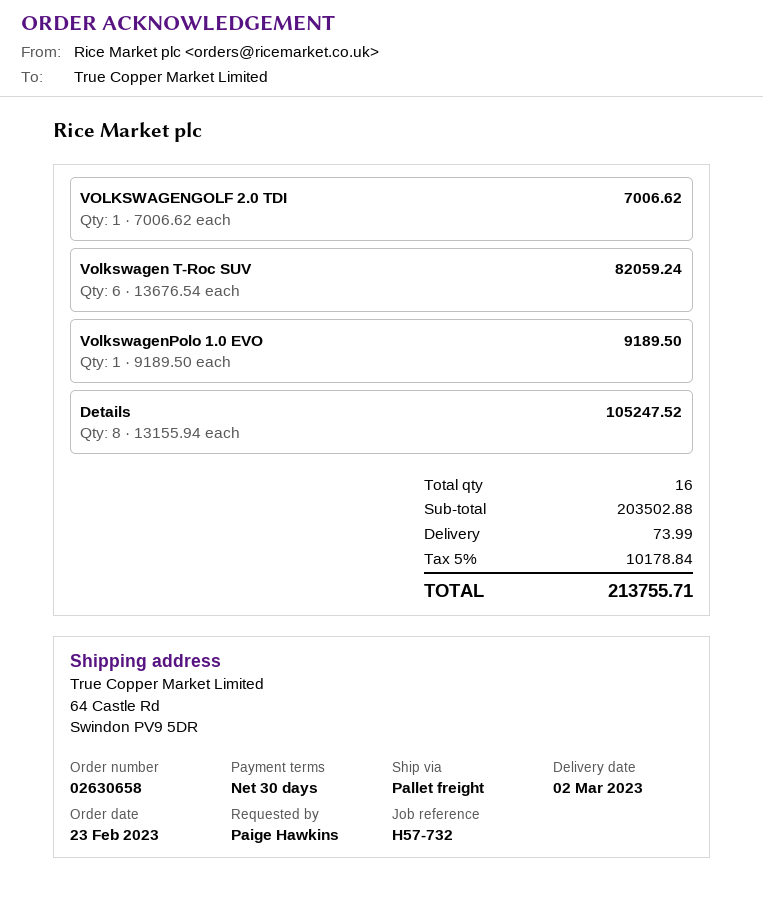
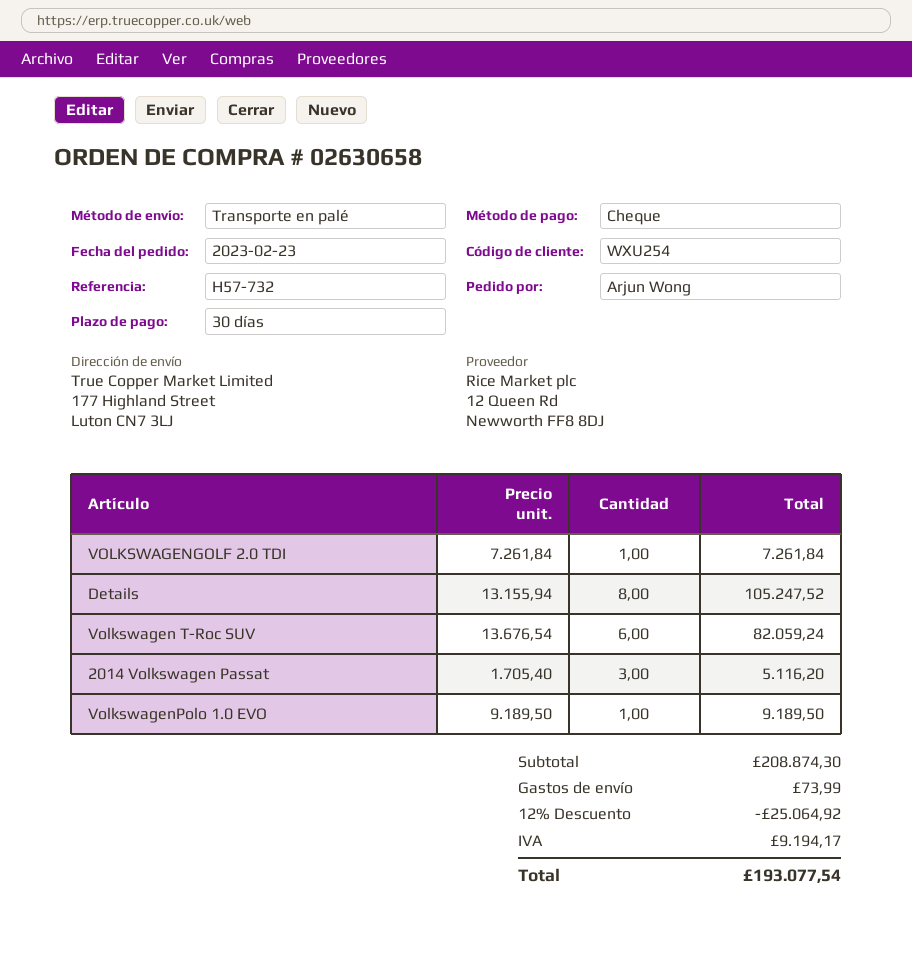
ordered by: Paige Hawkins -> Arjun Wong
ship to: 64 Castle Rd, Swindon PV9 5DR -> 177 Highland Street, Luton CN7 3LJ
VOLKSWAGENGOLF 2.0 TDI: 1 x 7006.62 = 7006.62 -> 1 x 7261.84 = 7261.84
2014 Volkswagen Passat: none -> 3 x 1705.40 = 5116.20
subtotal: 203502.88 -> 208874.30
discount: none -> 12% = 25064.92
tax: 10178.84 -> 9194.17
total: 213755.71 -> 193077.54

